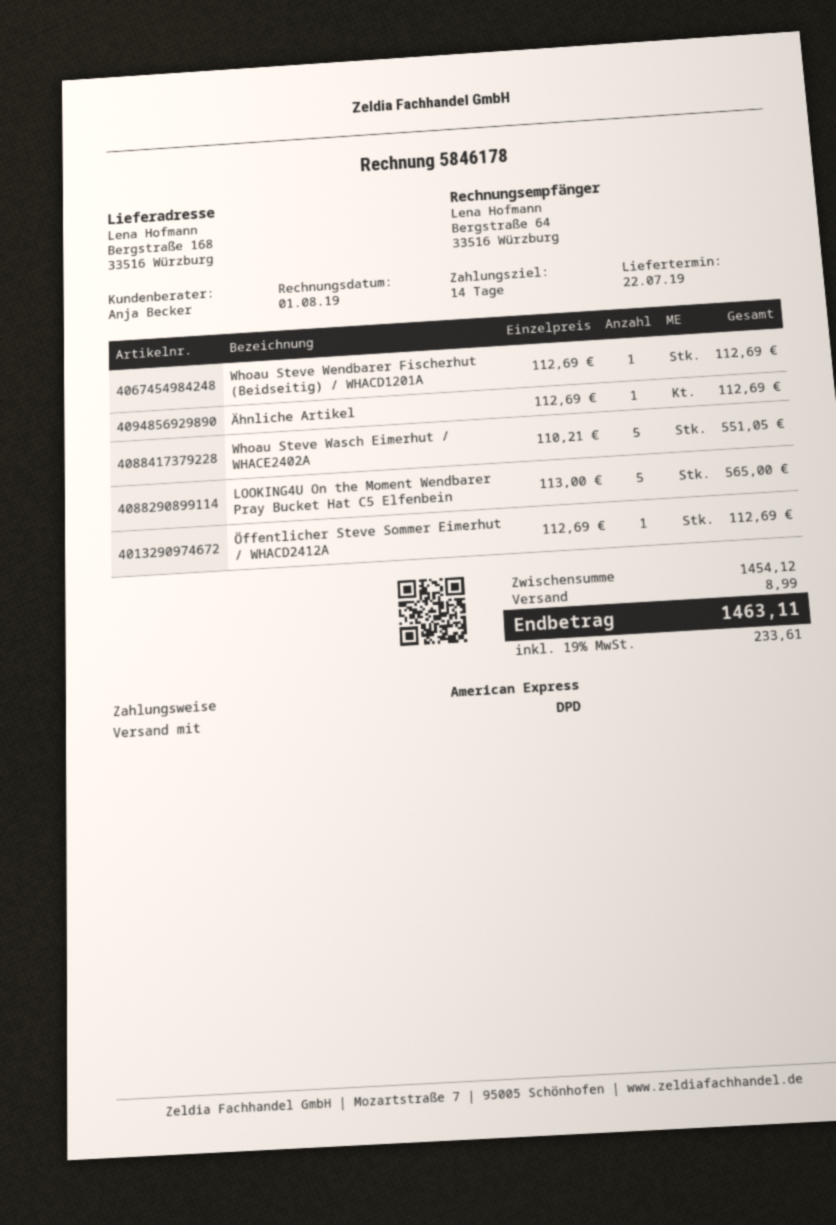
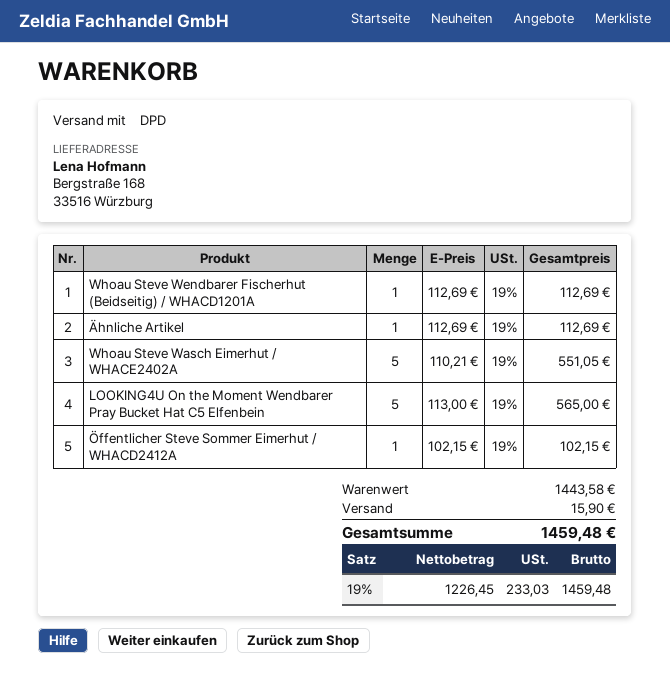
Öffentlicher Steve Sommer Eimerhut / WHACD2412A: 1 x 112.69 = 112.69 -> 1 x 102.15 = 102.15
subtotal: 1454.12 -> 1443.58
shipping: 8.99 -> 15.90
tax: 19% = 233.61 -> 19% = 233.03
total: 1463.11 -> 1459.48

